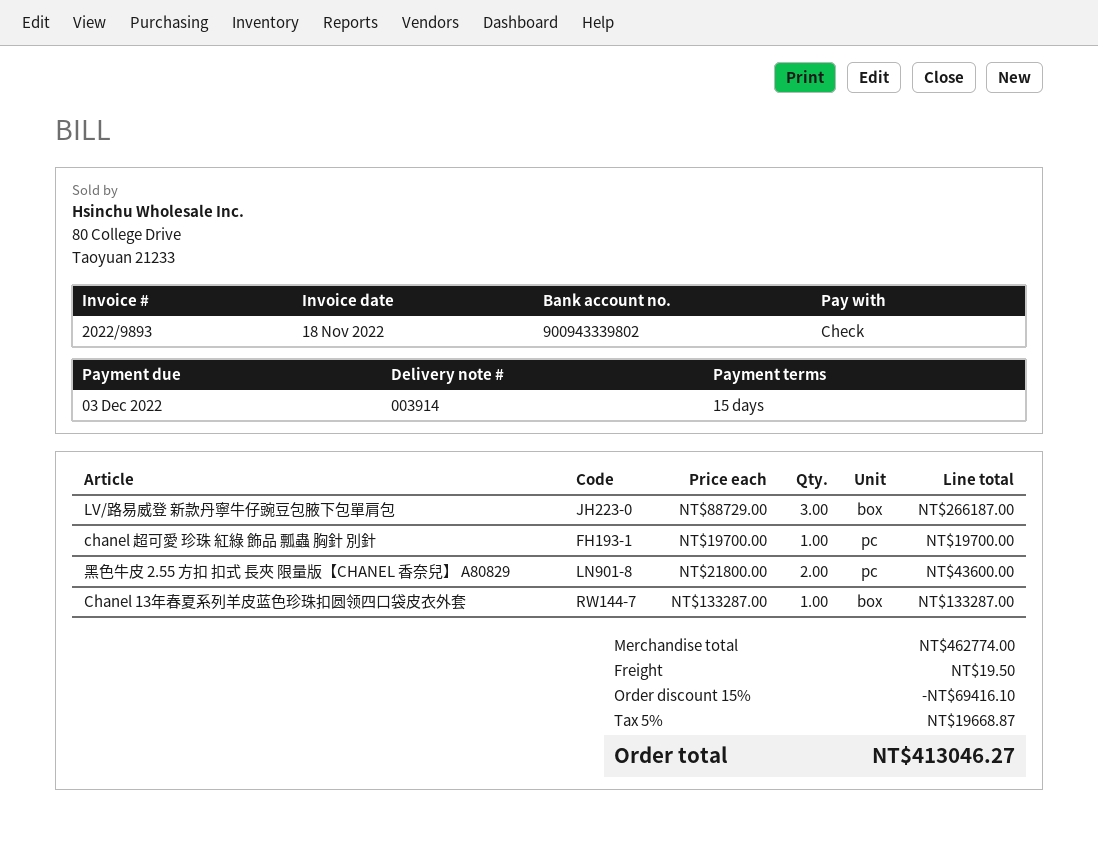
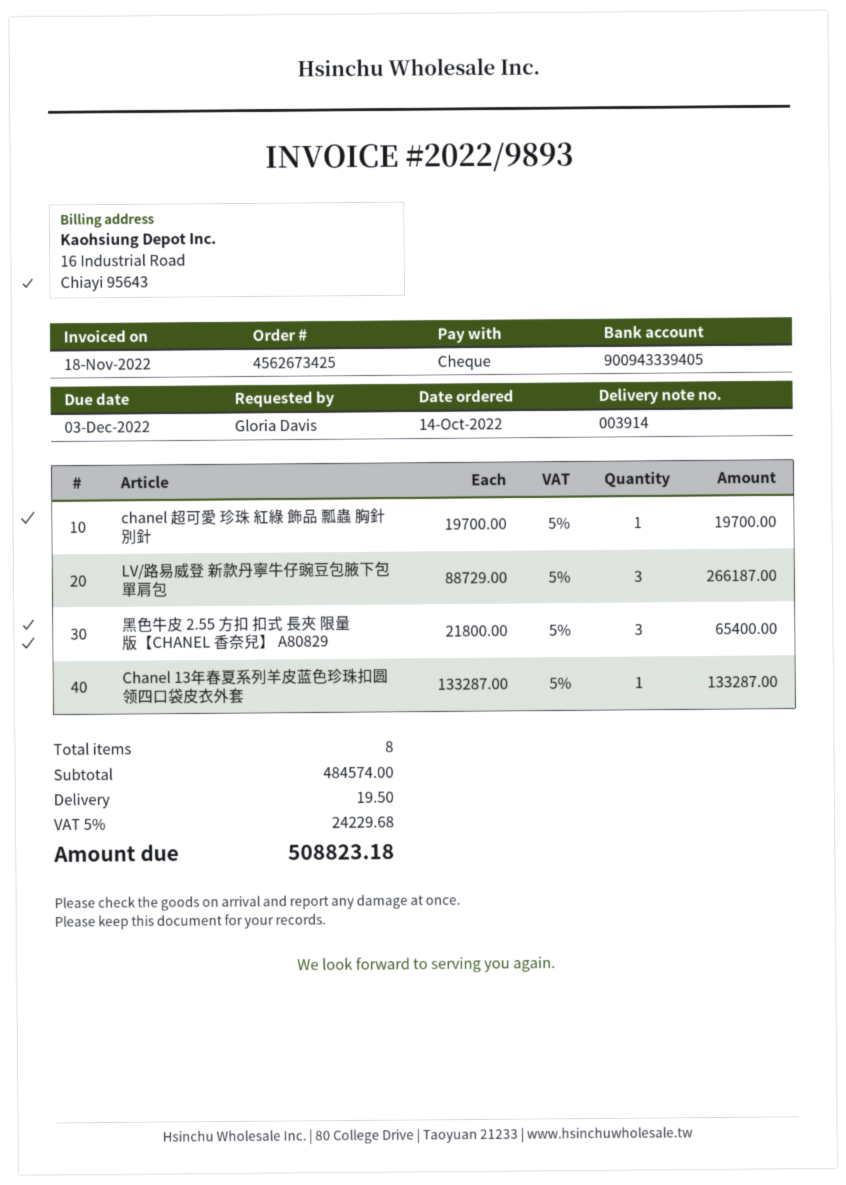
bank account: 900943339802 -> 900943339405
黑色牛皮 2.55 方扣 扣式 長夾 限量版【CHANEL 香奈兒】 A80829: 2 x 21800.00 = 43600.00 -> 3 x 21800.00 = 65400.00
subtotal: 462774.00 -> 484574.00
discount: 15% = 69416.10 -> none
tax: 5% = 19668.87 -> 5% = 24229.68
total: 413046.27 -> 508823.18

